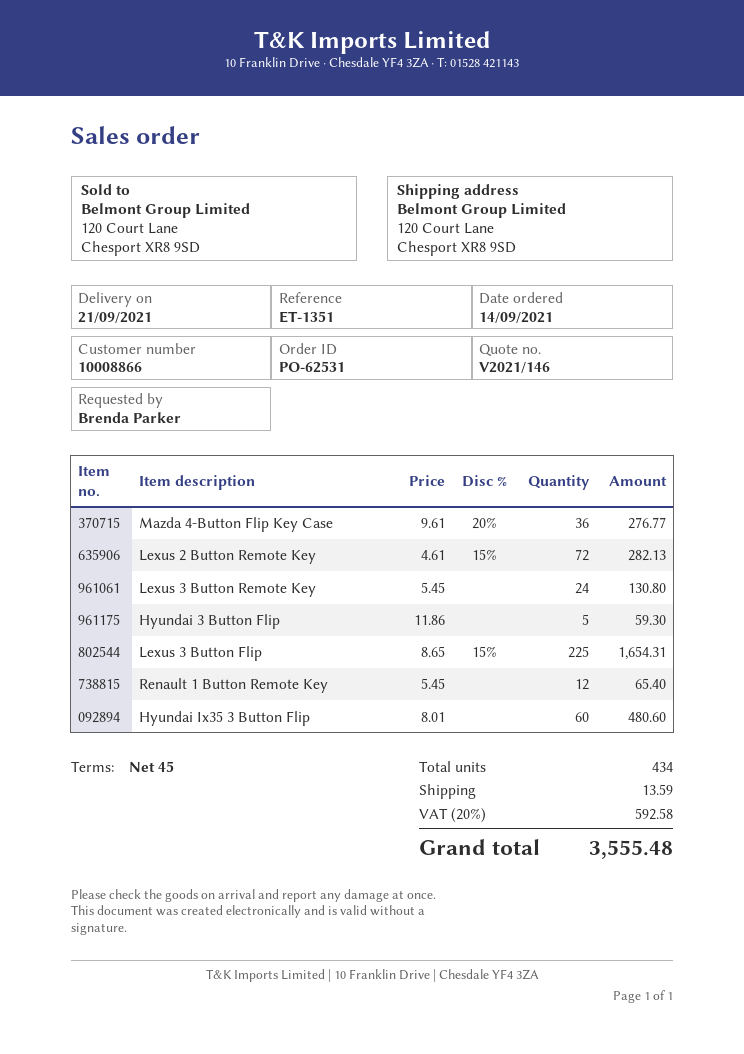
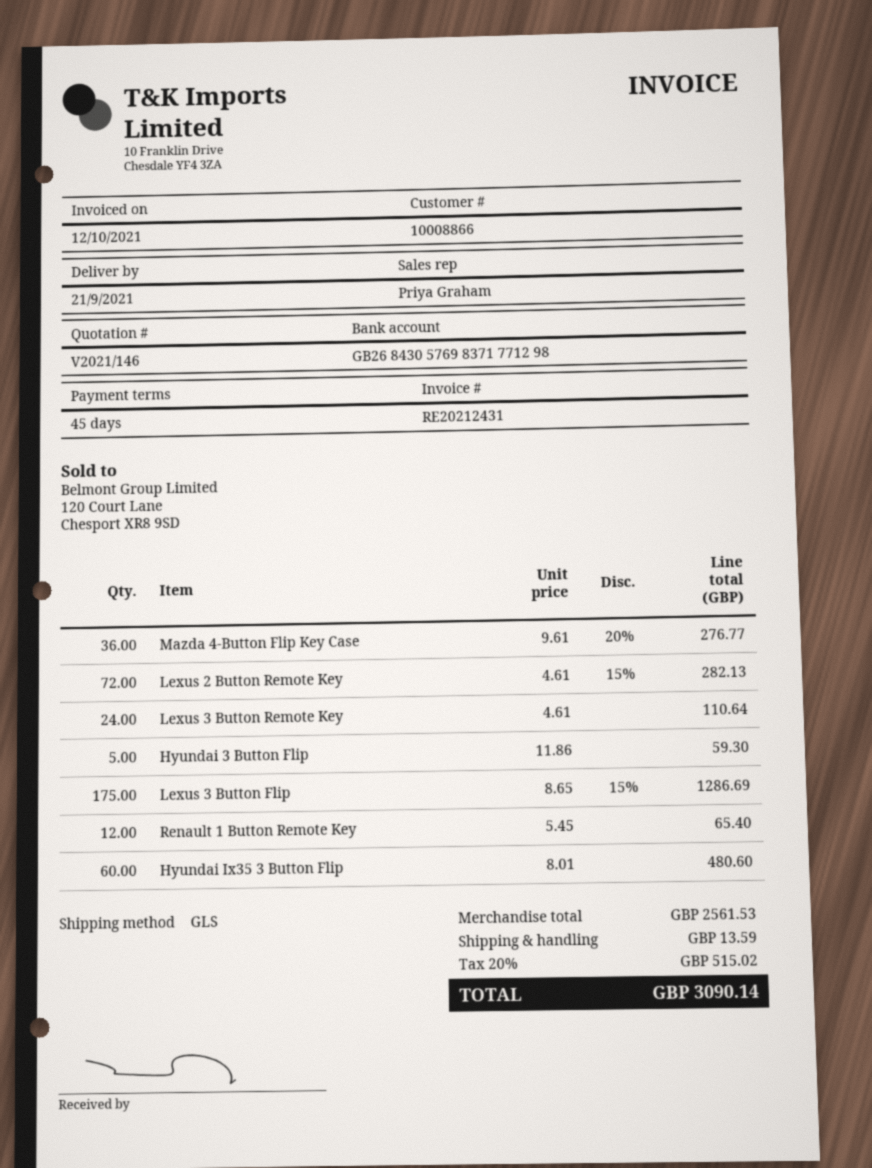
Lexus 3 Button Remote Key: 24 x 5.45 = 130.80 -> 24 x 4.61 = 110.64
Lexus 3 Button Flip: 225 x 8.65 - 15% = 1654.31 -> 175 x 8.65 - 15% = 1286.69
tax: 20% = 592.58 -> 20% = 515.02
total: 3555.48 -> 3090.14

